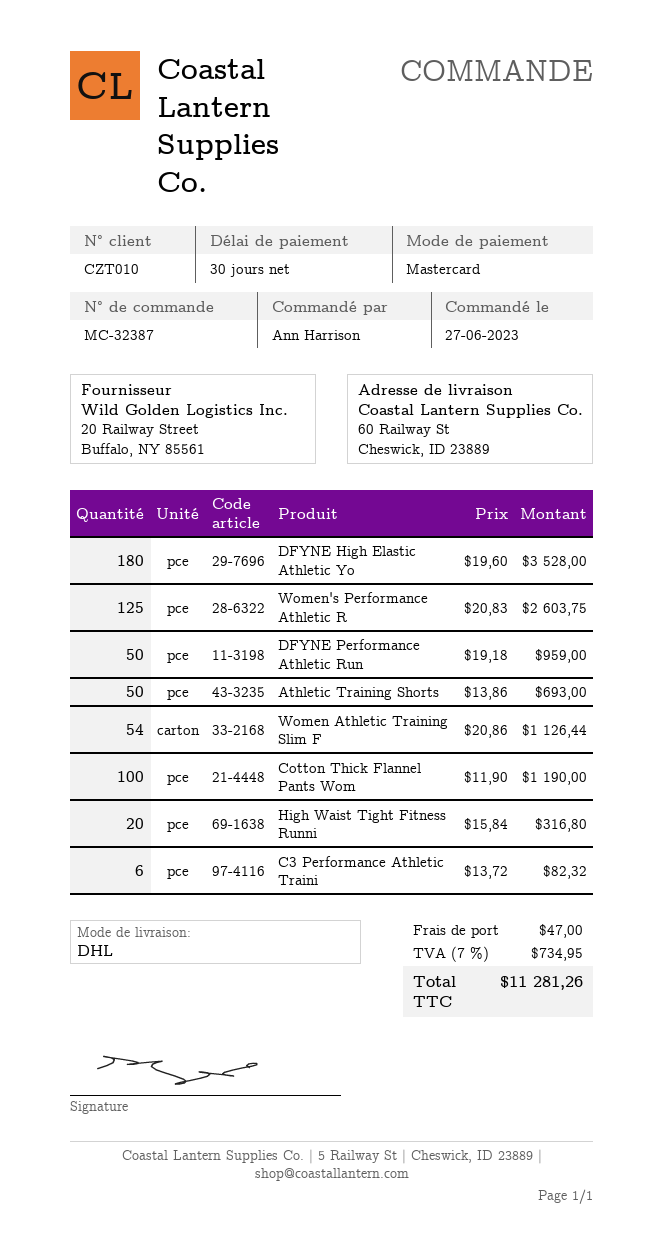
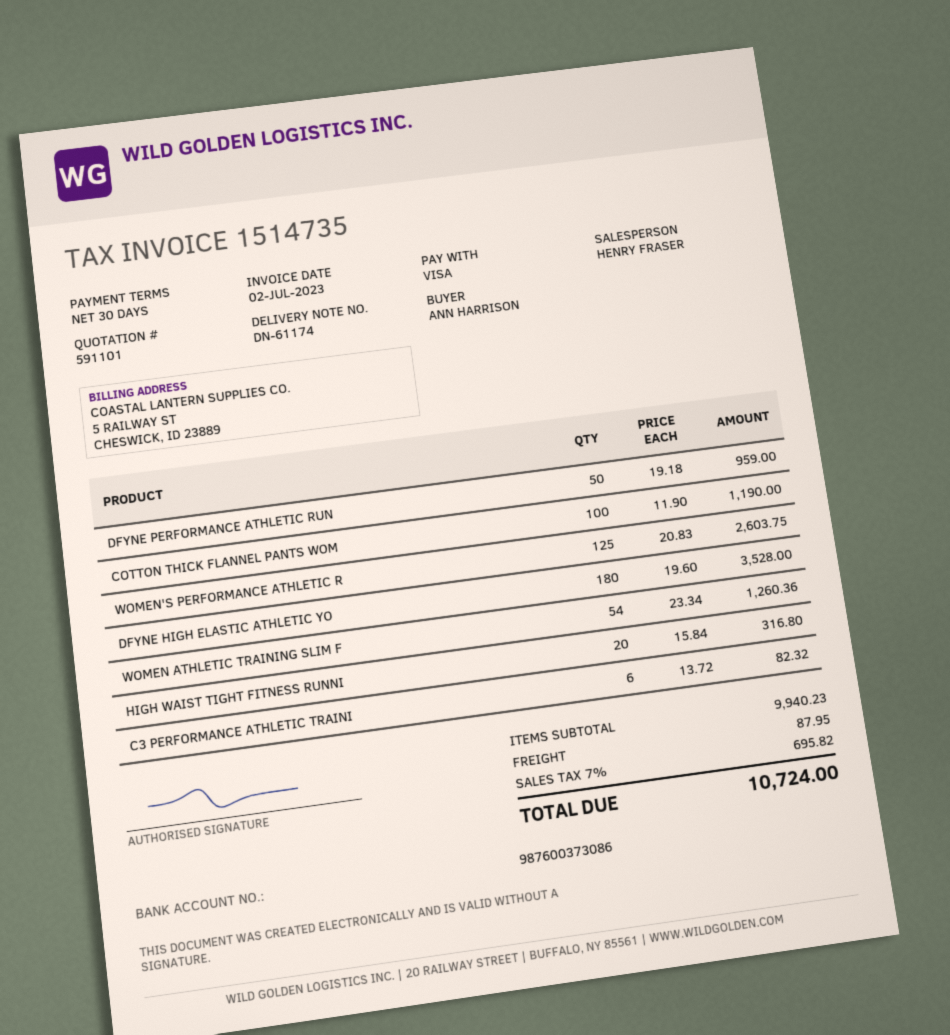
payment method: Mastercard -> Visa
Athletic Training Shorts: 50 x 13.86 = 693.00 -> none
Women Athletic Training Slim F: 54 x 20.86 = 1126.44 -> 54 x 23.34 = 1260.36
shipping: 47.00 -> 87.95
tax: 7% = 734.95 -> 7% = 695.82
total: 11281.26 -> 10724.00

